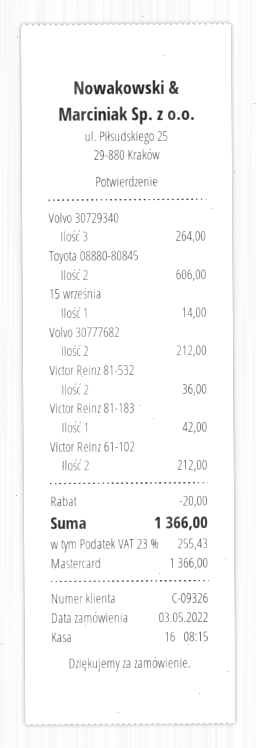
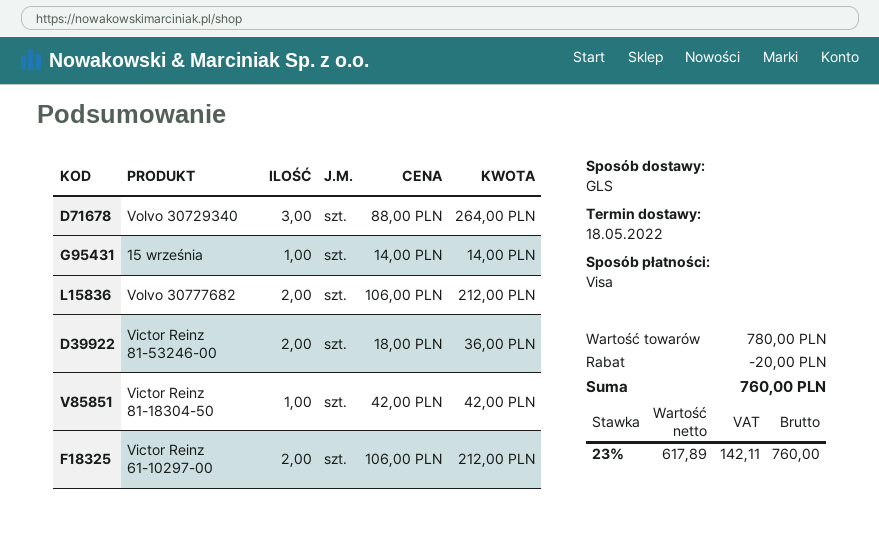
payment method: Mastercard -> Visa
Toyota 08880-80845: 2 for 606.00 -> none
tax: 23% = 255.43 -> 23% = 142.11
total: 1366.00 -> 760.00

